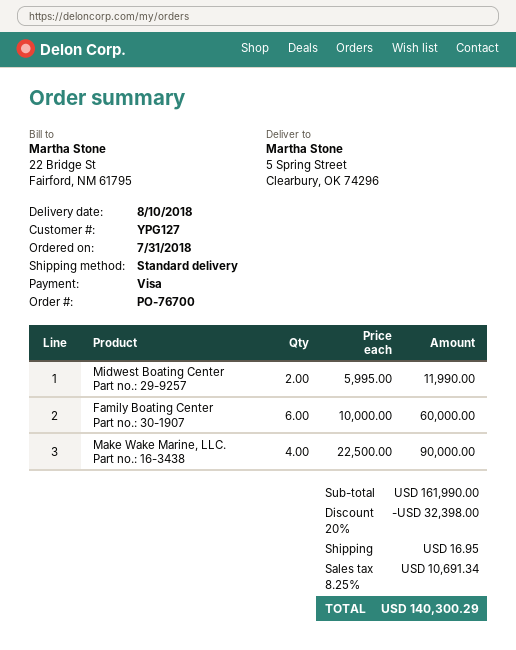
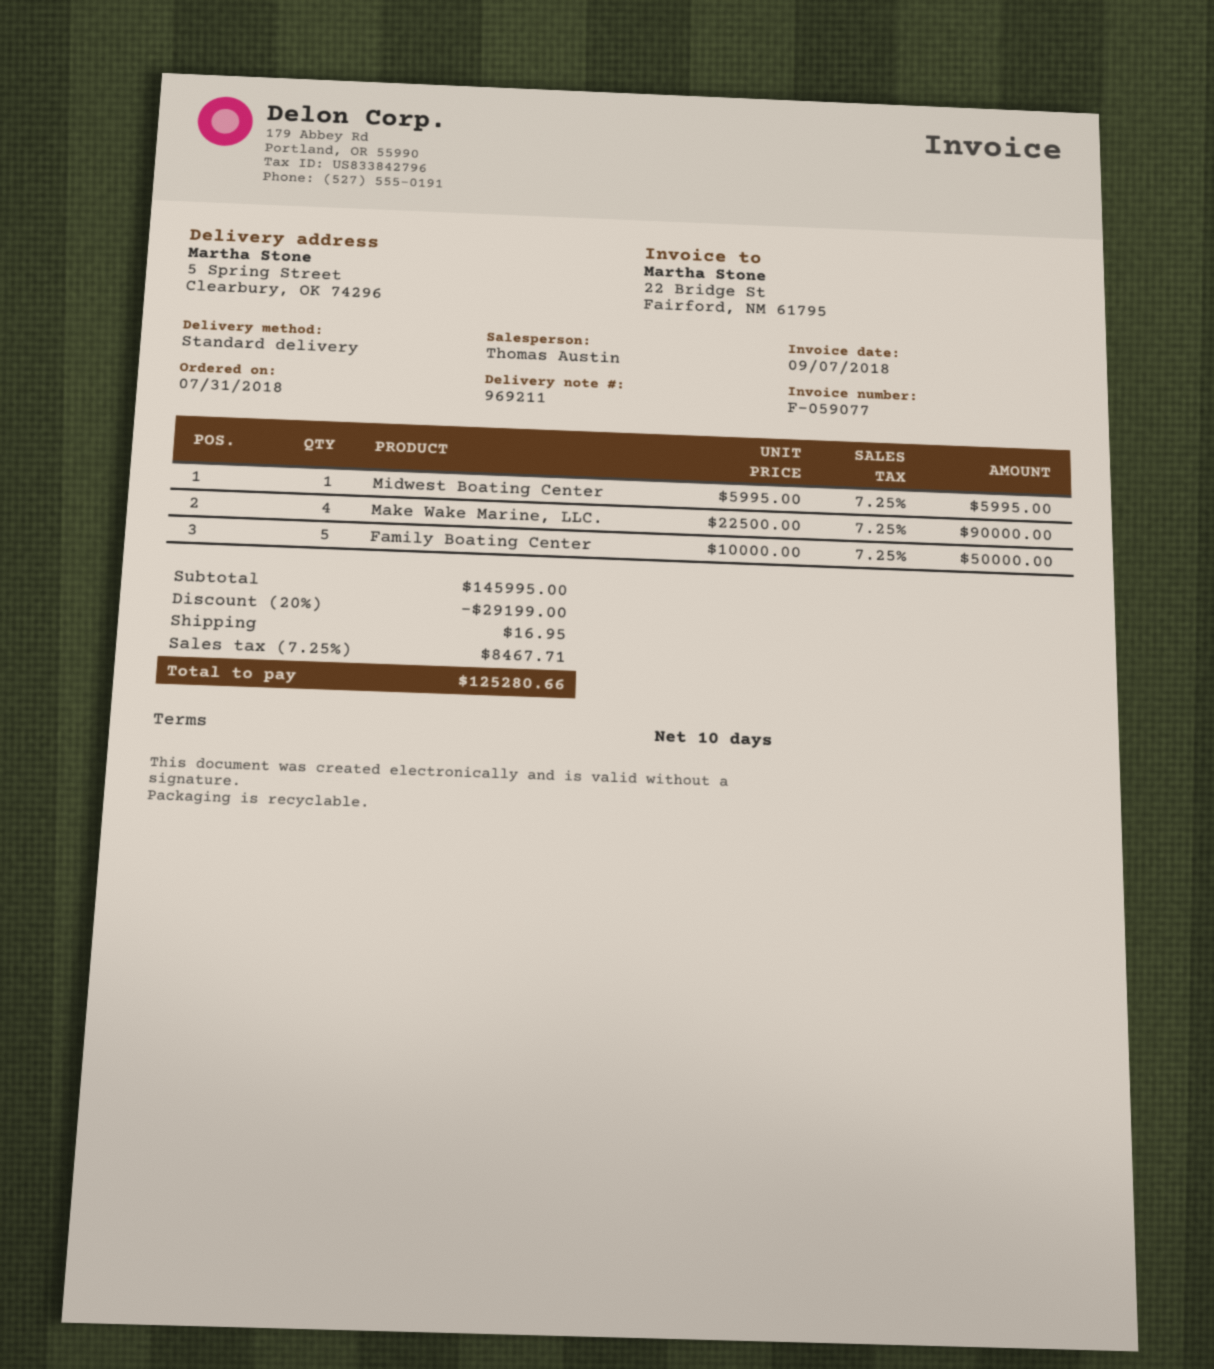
Midwest Boating Center: 2 x 5995.00 = 11990.00 -> 1 x 5995.00 = 5995.00
Family Boating Center: 6 x 10000.00 = 60000.00 -> 5 x 10000.00 = 50000.00
subtotal: 161990.00 -> 145995.00
discount: 20% = 32398.00 -> 20% = 29199.00
tax: 8.25% = 10691.34 -> 7.25% = 8467.71
total: 140300.29 -> 125280.66

